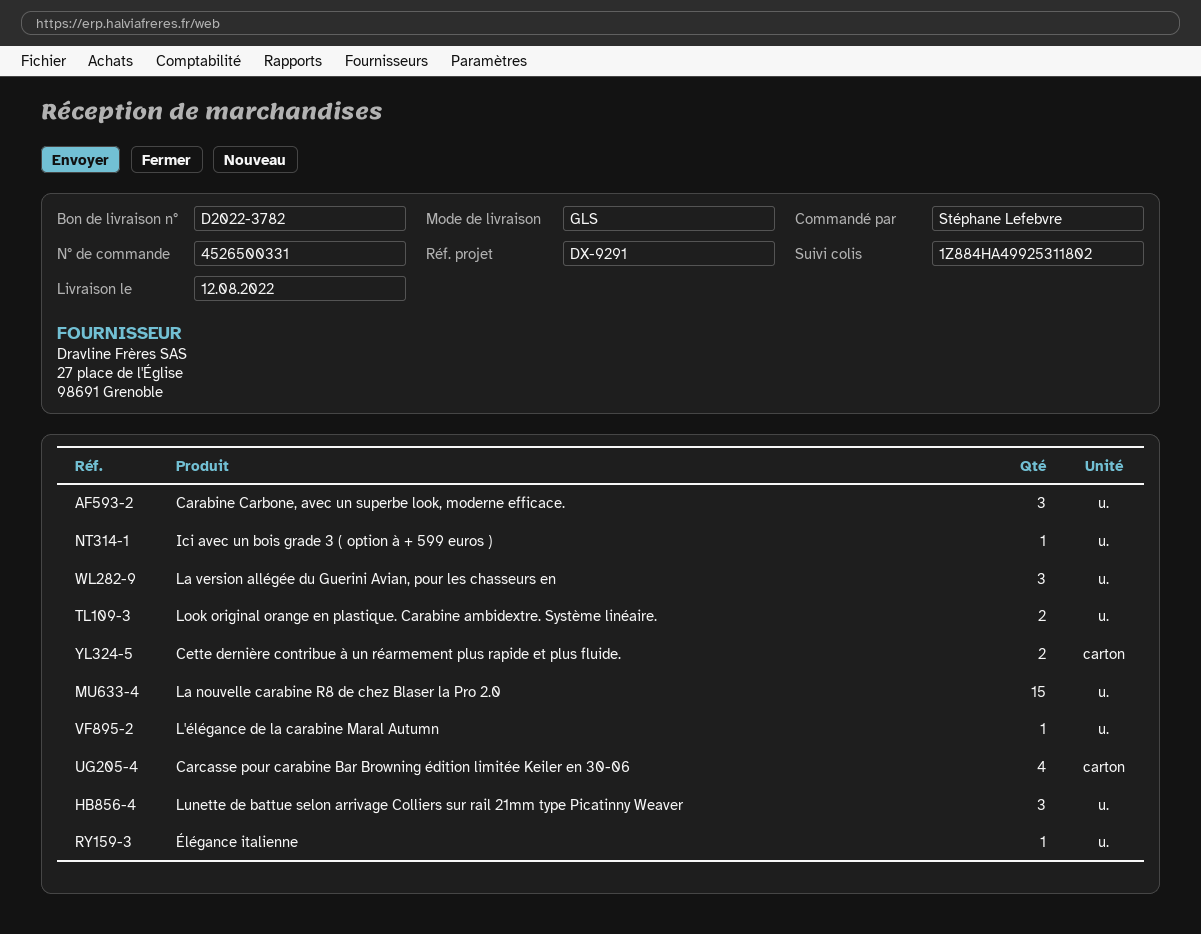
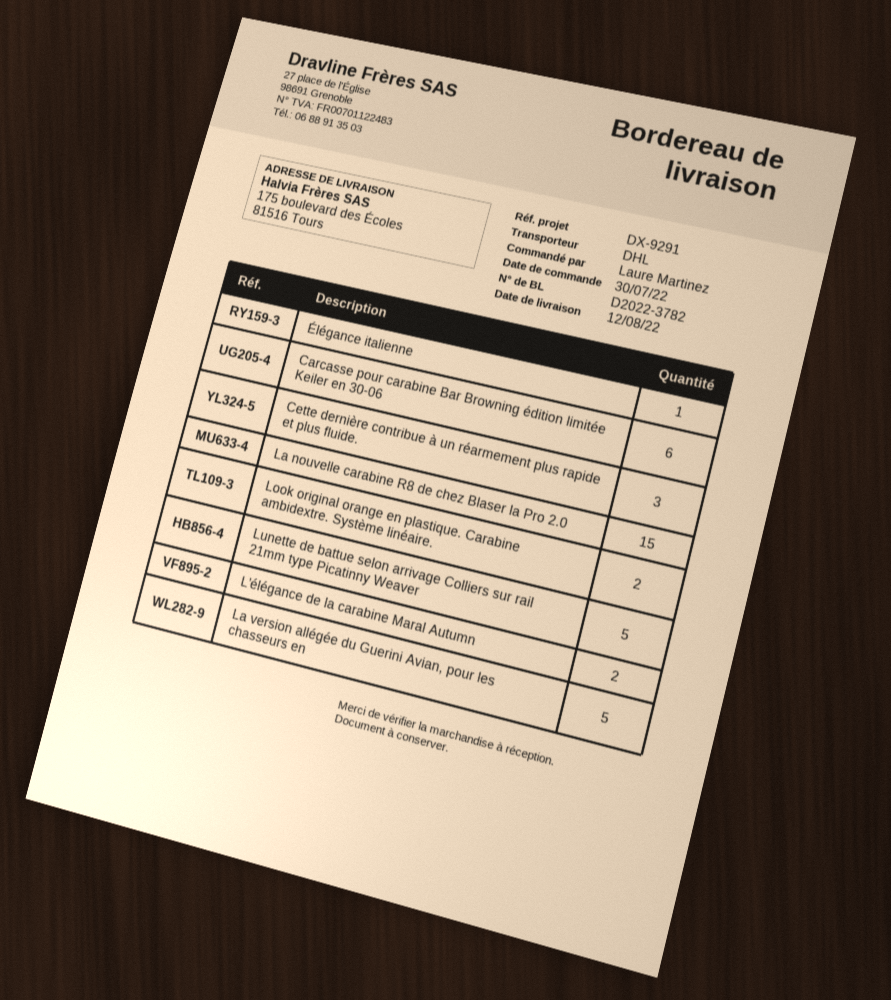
ordered by: Stéphane Lefebvre -> Laure Martinez
shipping method: GLS -> DHL
Carabine Carbone, avec un superbe look, moderne efficace.: 3 -> none
Ici avec un bois grade 3 ( option à + 599 euros ): 1 -> none
La version allégée du Guerini Avian, pour les chasseurs en: 3 -> 5
Cette dernière contribue à un réarmement plus rapide et plus fluide.: 2 -> 3
L'élégance de la carabine Maral Autumn: 1 -> 2
Carcasse pour carabine Bar Browning édition limitée Keiler en 30-06: 4 -> 6
Lunette de battue selon arrivage Colliers sur rail 21mm type Picatinny Weaver: 3 -> 5

